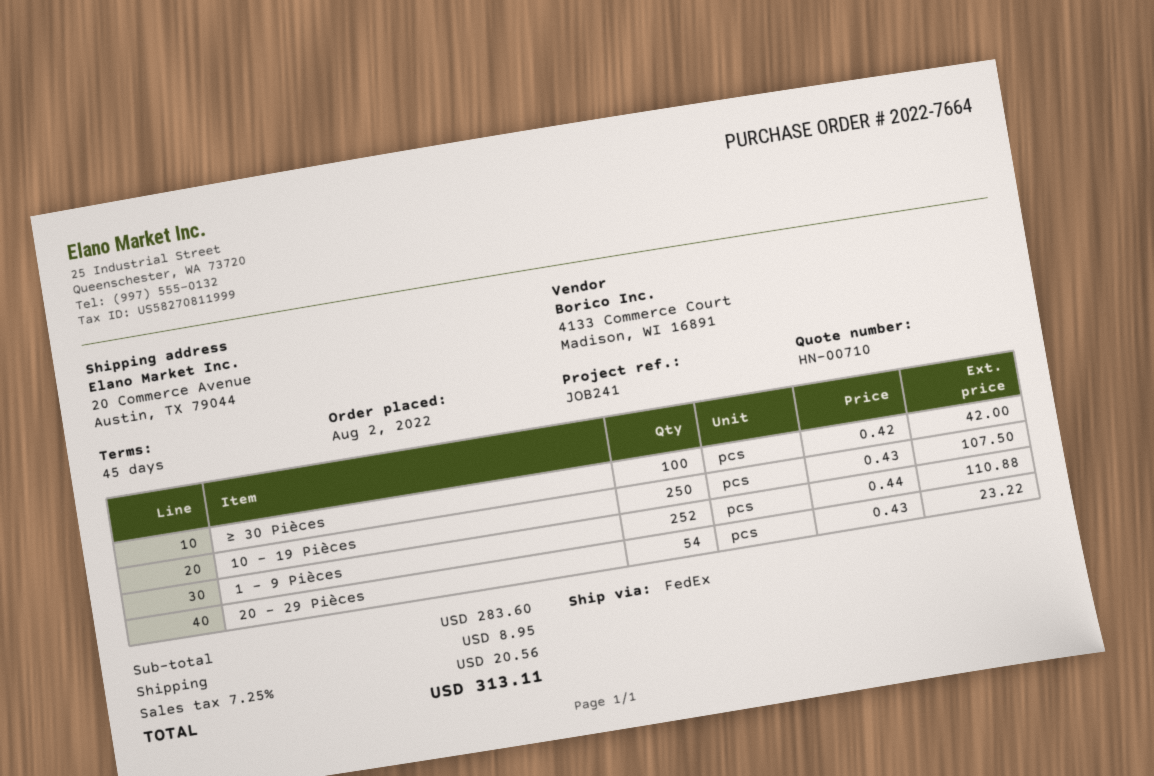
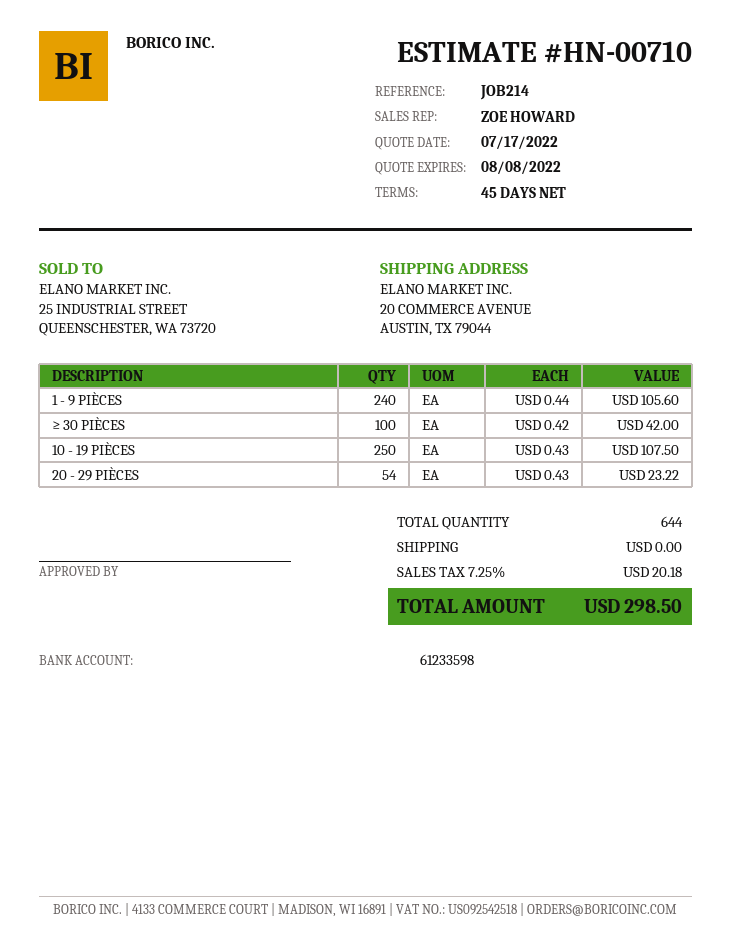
reference: JOB241 -> JOB214
1 - 9 Pièces: 252 x 0.44 = 110.88 -> 240 x 0.44 = 105.60
shipping: 8.95 -> 0.00
tax: 7.25% = 20.56 -> 7.25% = 20.18
total: 313.11 -> 298.50

